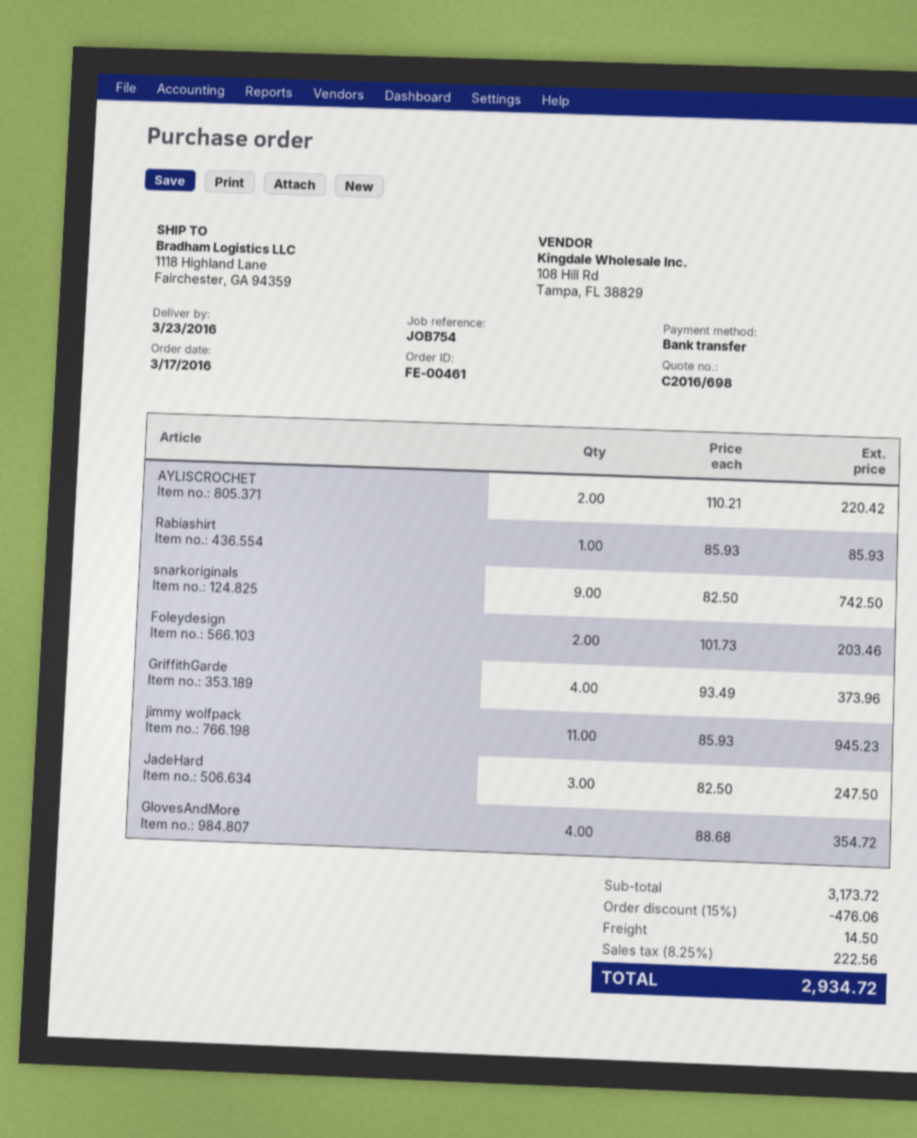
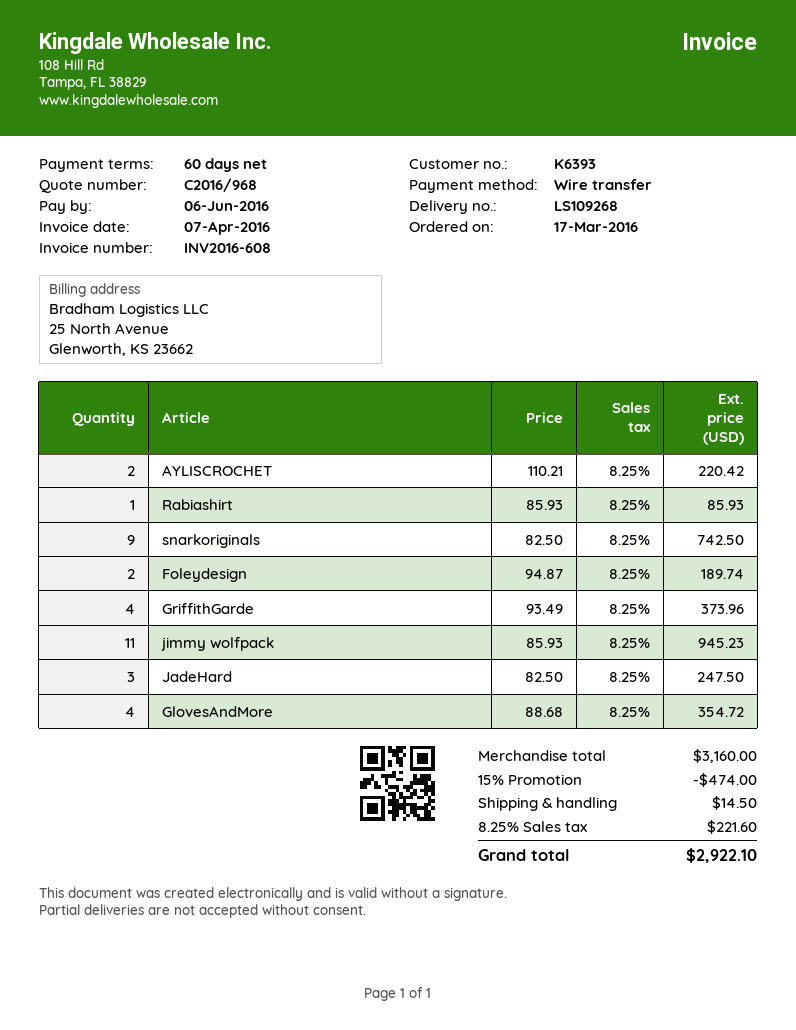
quote number: C2016/698 -> C2016/968
Foleydesign: 2 x 101.73 = 203.46 -> 2 x 94.87 = 189.74
subtotal: 3173.72 -> 3160.00
discount: 15% = 476.06 -> 15% = 474.00
tax: 8.25% = 222.56 -> 8.25% = 221.60
total: 2934.72 -> 2922.10

